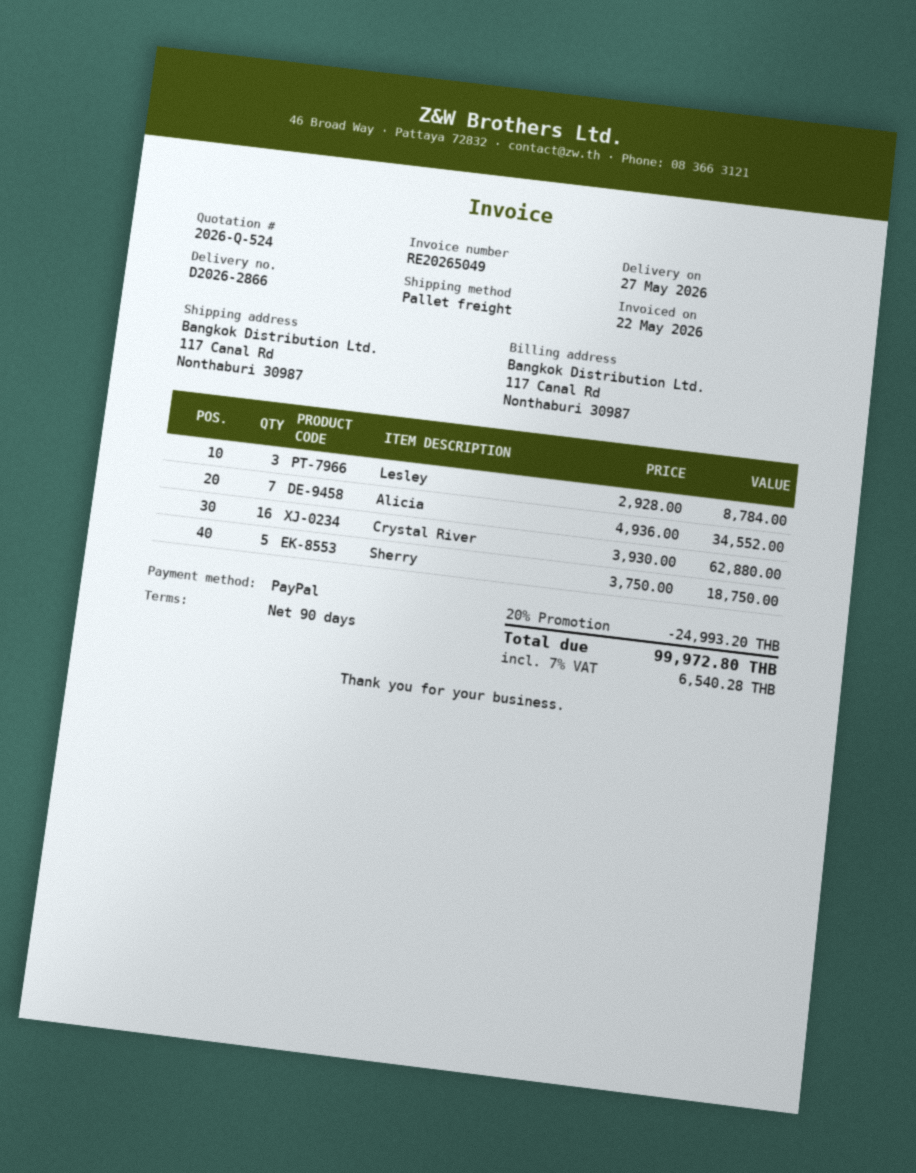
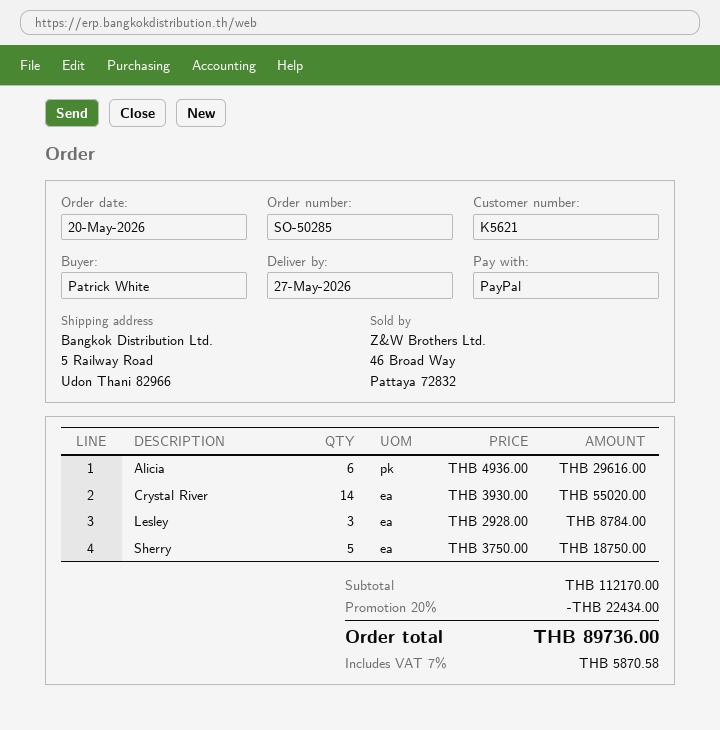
ship to: 117 Canal Rd, Nonthaburi 30987 -> 5 Railway Road, Udon Thani 82966
Alicia: 7 x 4936.00 = 34552.00 -> 6 x 4936.00 = 29616.00
Crystal River: 16 x 3930.00 = 62880.00 -> 14 x 3930.00 = 55020.00
discount: 20% = 24993.20 -> 20% = 22434.00
tax: 7% = 6540.28 -> 7% = 5870.58
total: 99972.80 -> 89736.00

